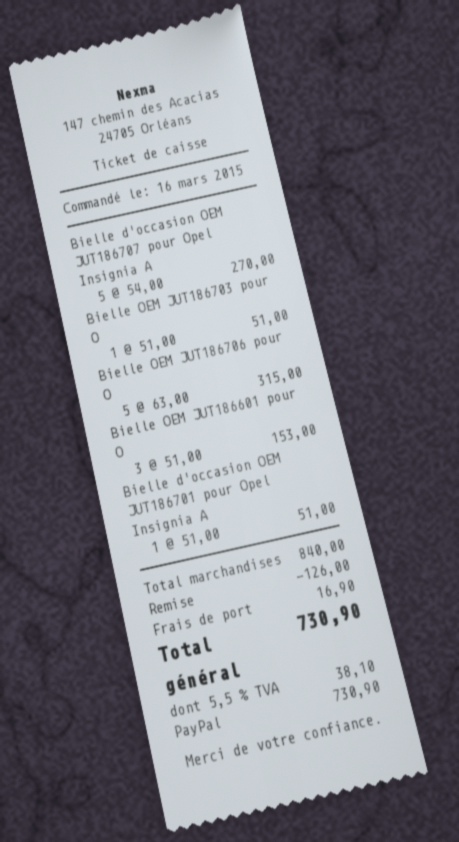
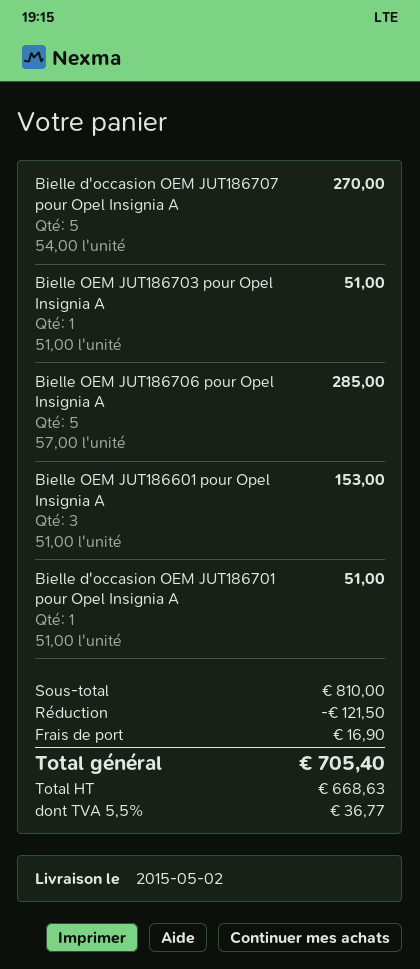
Bielle OEM JUT186706 pour O: 5 x 63.00 = 315.00 -> 5 x 57.00 = 285.00
subtotal: 840.00 -> 810.00
discount: 126.00 -> 121.50
tax: 5.5% = 38.10 -> 5.5% = 36.77
total: 730.90 -> 705.40

